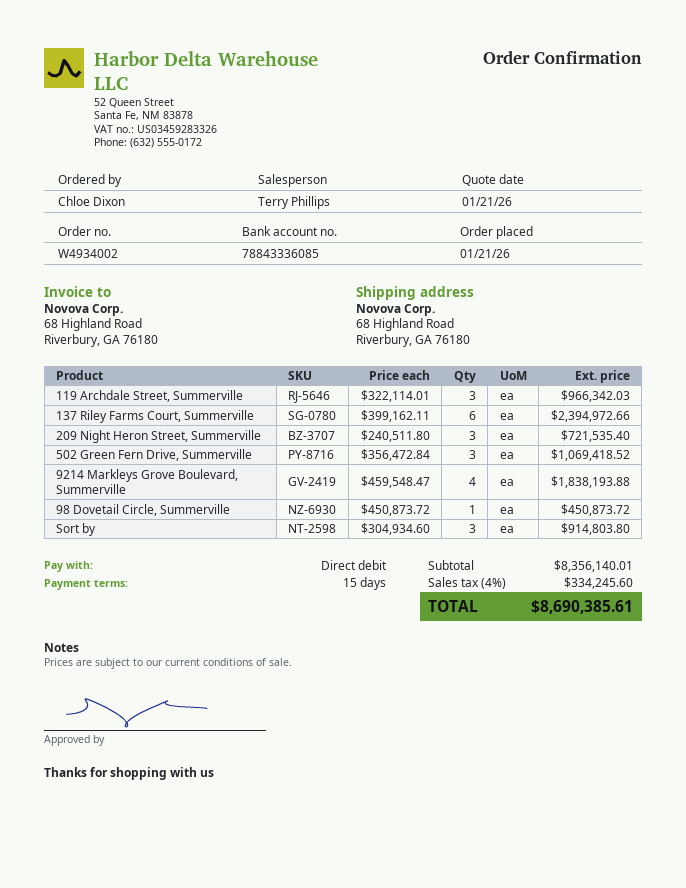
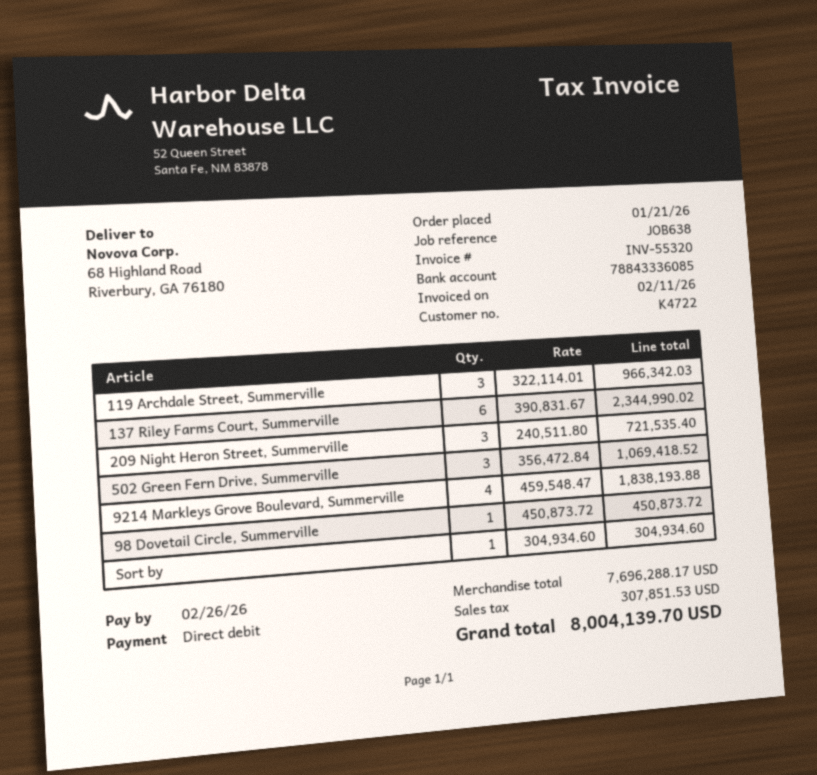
137 Riley Farms Court, Summerville: 6 x 399162.11 = 2394972.66 -> 6 x 390831.67 = 2344990.02
Sort by: 3 x 304934.60 = 914803.80 -> 1 x 304934.60 = 304934.60
subtotal: 8356140.01 -> 7696288.17
tax: 334245.60 -> 307851.53
total: 8690385.61 -> 8004139.70

